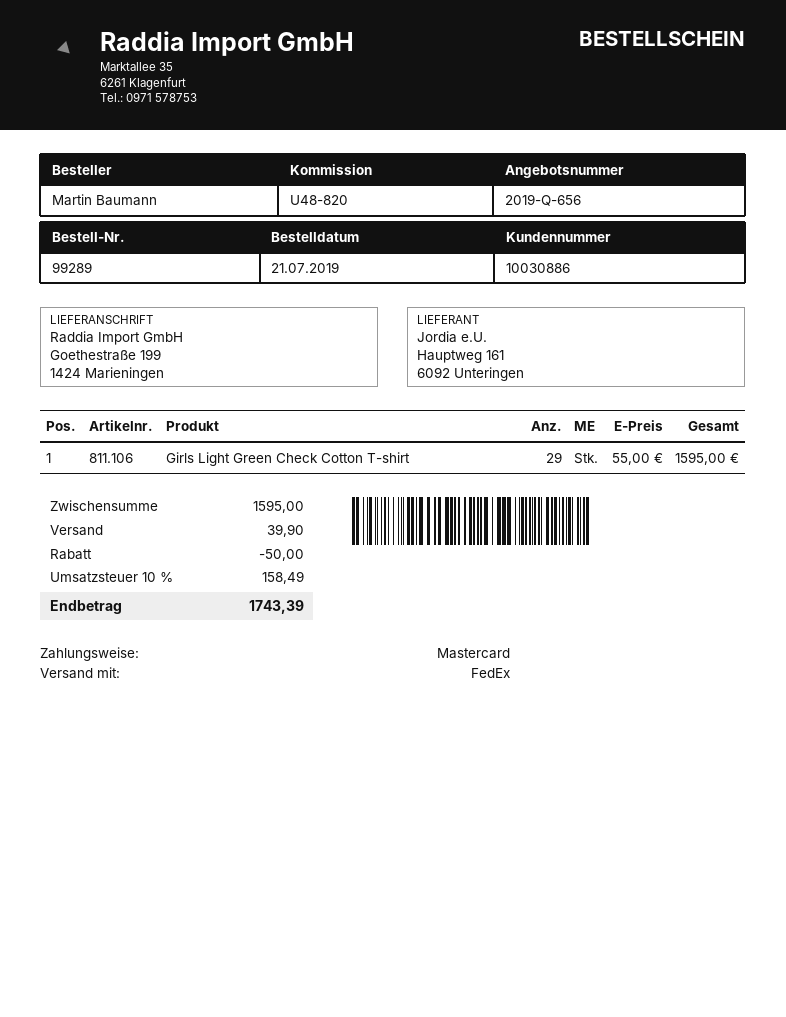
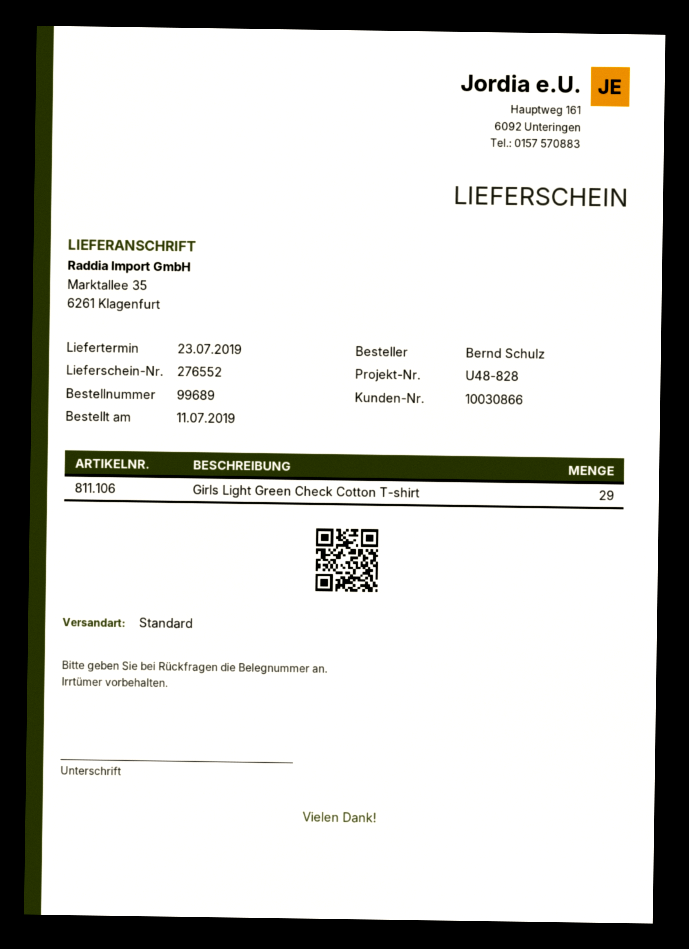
order number: 99289 -> 99689
order date: 2019-07-21 -> 2019-07-11
customer number: 10030886 -> 10030866
reference: U48-820 -> U48-828
ordered by: Martin Baumann -> Bernd Schulz
shipping method: FedEx -> standard
ship to: Goethestraße 199, 1424 Marieningen -> Marktallee 35, 6261 Klagenfurt

